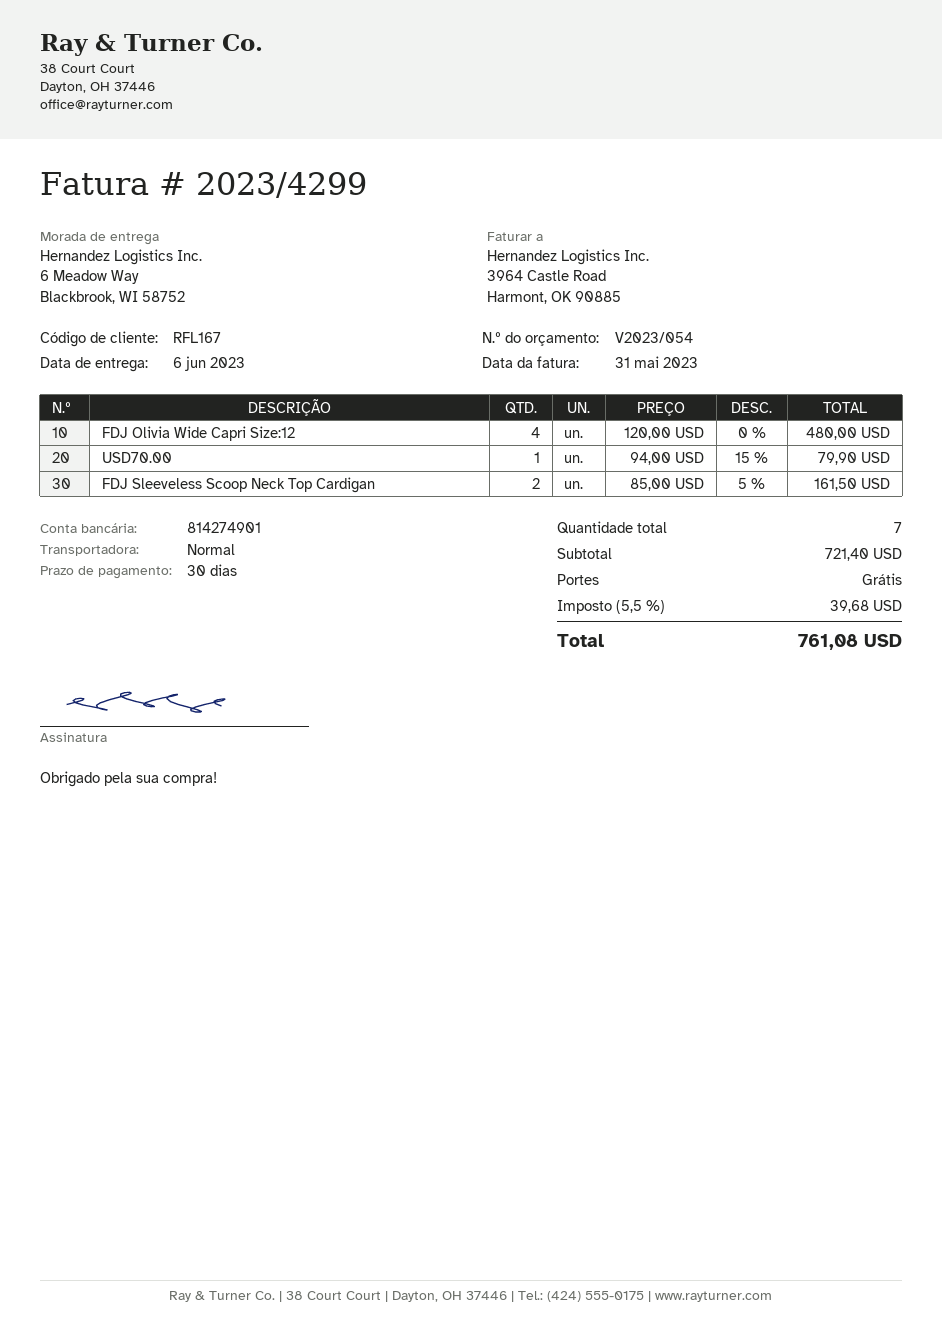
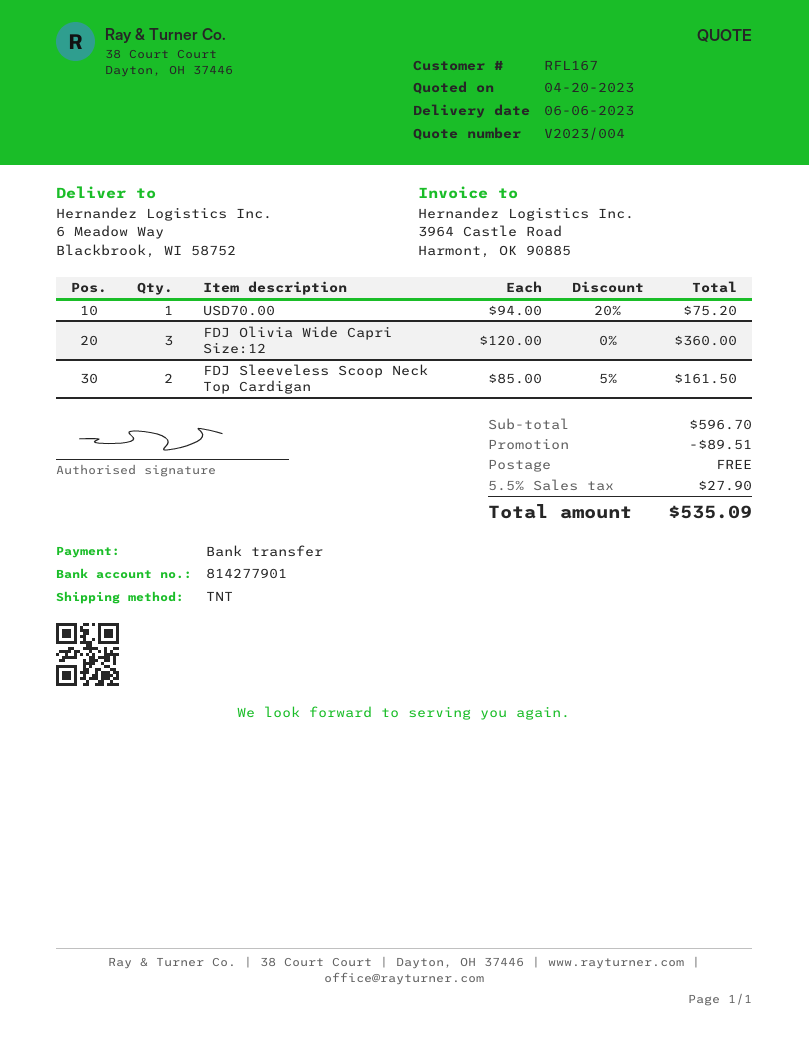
quote number: V2023/054 -> V2023/004
bank account: 814274901 -> 814277901
shipping method: standard -> TNT
FDJ Olivia Wide Capri Size:12: 4 x 120.00 = 480.00 -> 3 x 120.00 = 360.00
USD70.00: 1 x 94.00 - 15% = 79.90 -> 1 x 94.00 - 20% = 75.20
subtotal: 721.40 -> 596.70
discount: none -> 89.51
tax: 5.5% = 39.68 -> 5.5% = 27.90
total: 761.08 -> 535.09

